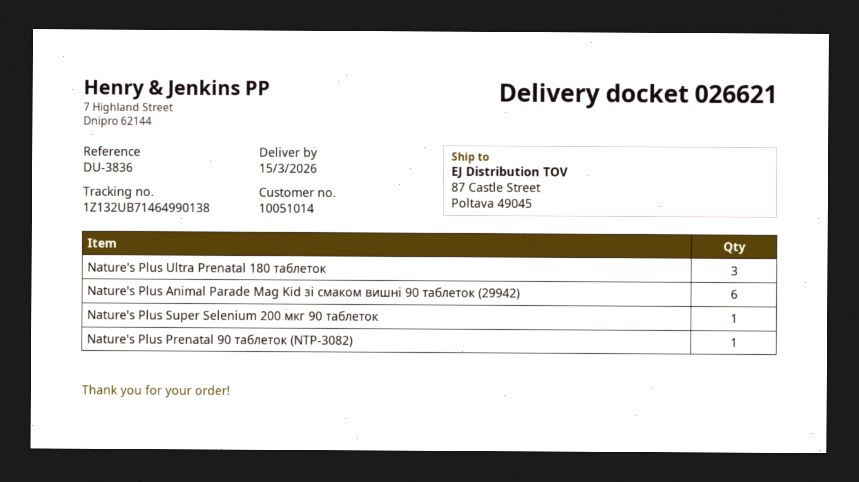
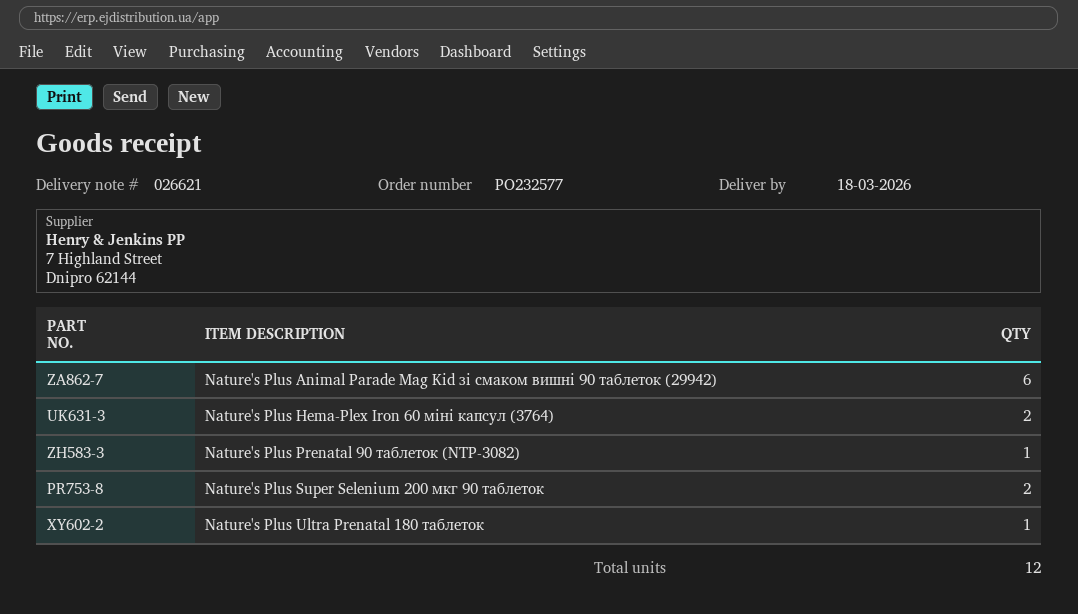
delivery date: 2026-03-15 -> 2026-03-18
Nature's Plus Ultra Prenatal 180 таблеток: 3 -> 1
Nature's Plus Super Selenium 200 мкг 90 таблеток: 1 -> 2
Nature's Plus Hema-Plex Iron 60 міні капсул (3764): none -> 2

